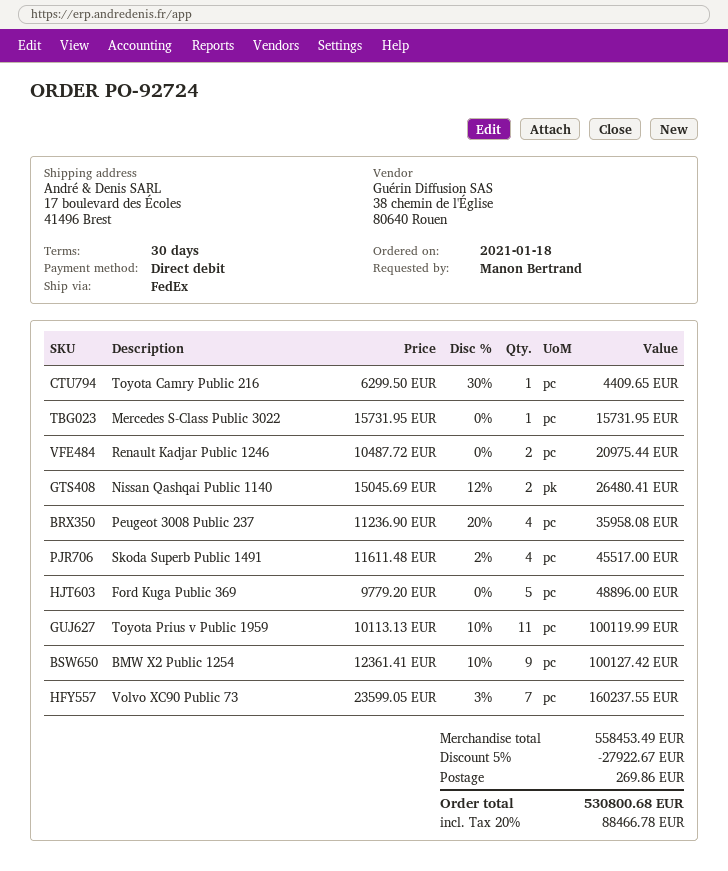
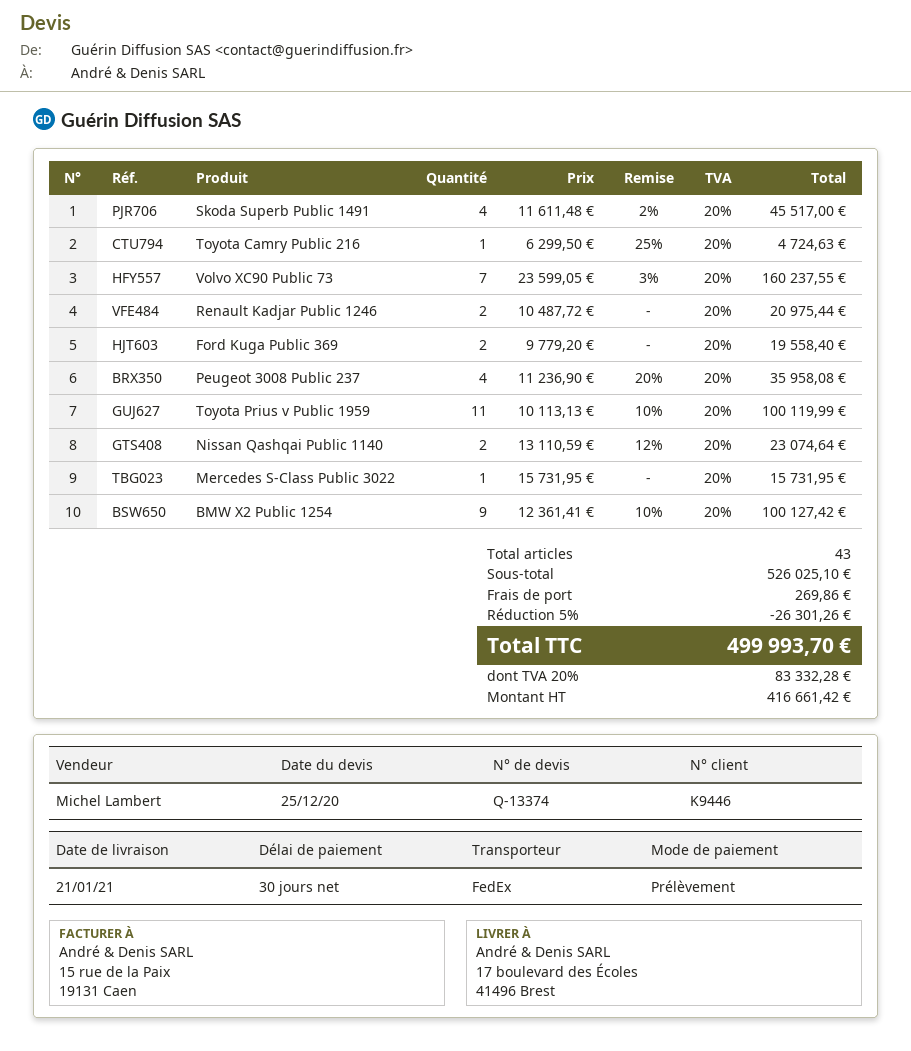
Toyota Camry Public 216: 1 x 6299.50 - 30% = 4409.65 -> 1 x 6299.50 - 25% = 4724.63
Nissan Qashqai Public 1140: 2 x 15045.69 - 12% = 26480.41 -> 2 x 13110.59 - 12% = 23074.64
Ford Kuga Public 369: 5 x 9779.20 = 48896.00 -> 2 x 9779.20 = 19558.40
subtotal: 558453.49 -> 526025.10
discount: 5% = 27922.67 -> 5% = 26301.26
tax: 20% = 88466.78 -> 20% = 83332.28
total: 530800.68 -> 499993.70

